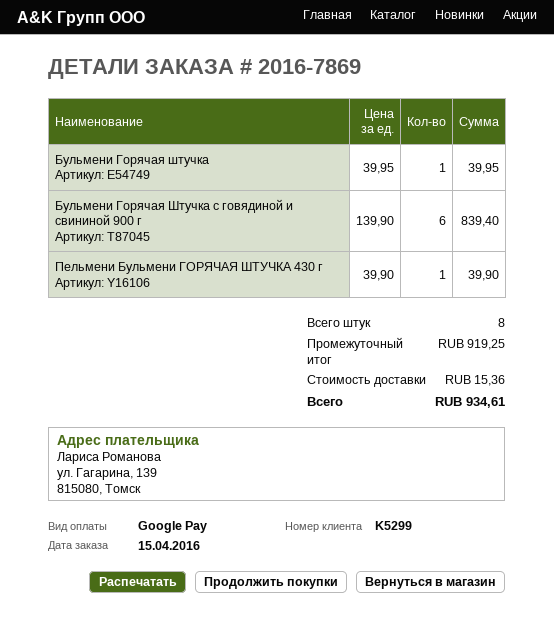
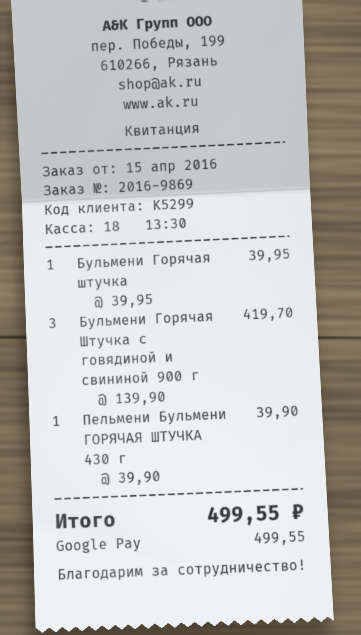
order number: 2016-7869 -> 2016-9869
Бульмени Горячая Штучка с говядиной и свининой 900 г: 6 x 139.90 = 839.40 -> 3 x 139.90 = 419.70
shipping: 15.36 -> none
total: 934.61 -> 499.55

